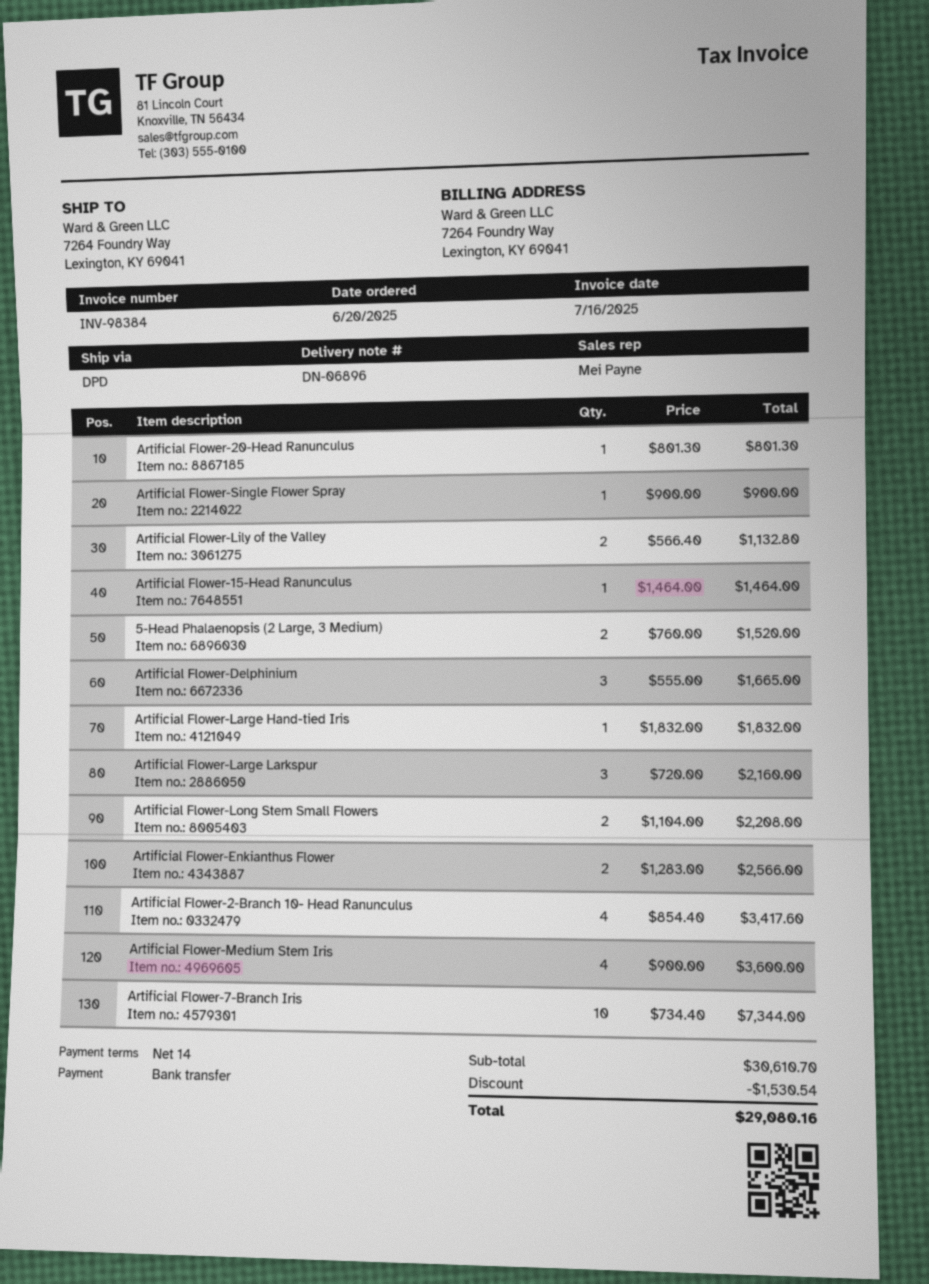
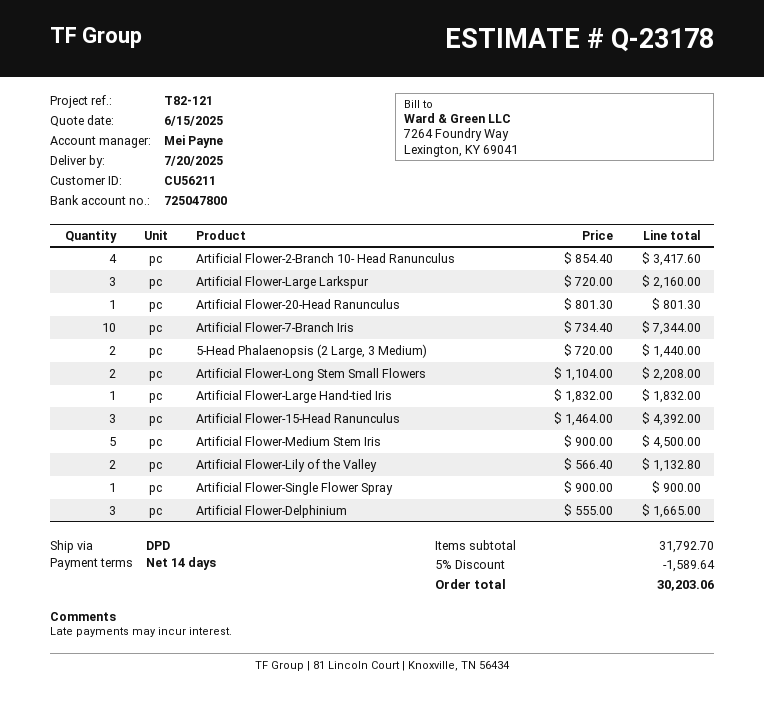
Artificial Flower-15-Head Ranunculus: 1 x 1464.00 = 1464.00 -> 3 x 1464.00 = 4392.00
5-Head Phalaenopsis (2 Large, 3 Medium): 2 x 760.00 = 1520.00 -> 2 x 720.00 = 1440.00
Artificial Flower-Enkianthus Flower: 2 x 1283.00 = 2566.00 -> none
Artificial Flower-Medium Stem Iris: 4 x 900.00 = 3600.00 -> 5 x 900.00 = 4500.00
subtotal: 30610.70 -> 31792.70
discount: 1530.54 -> 1589.64
total: 29080.16 -> 30203.06

